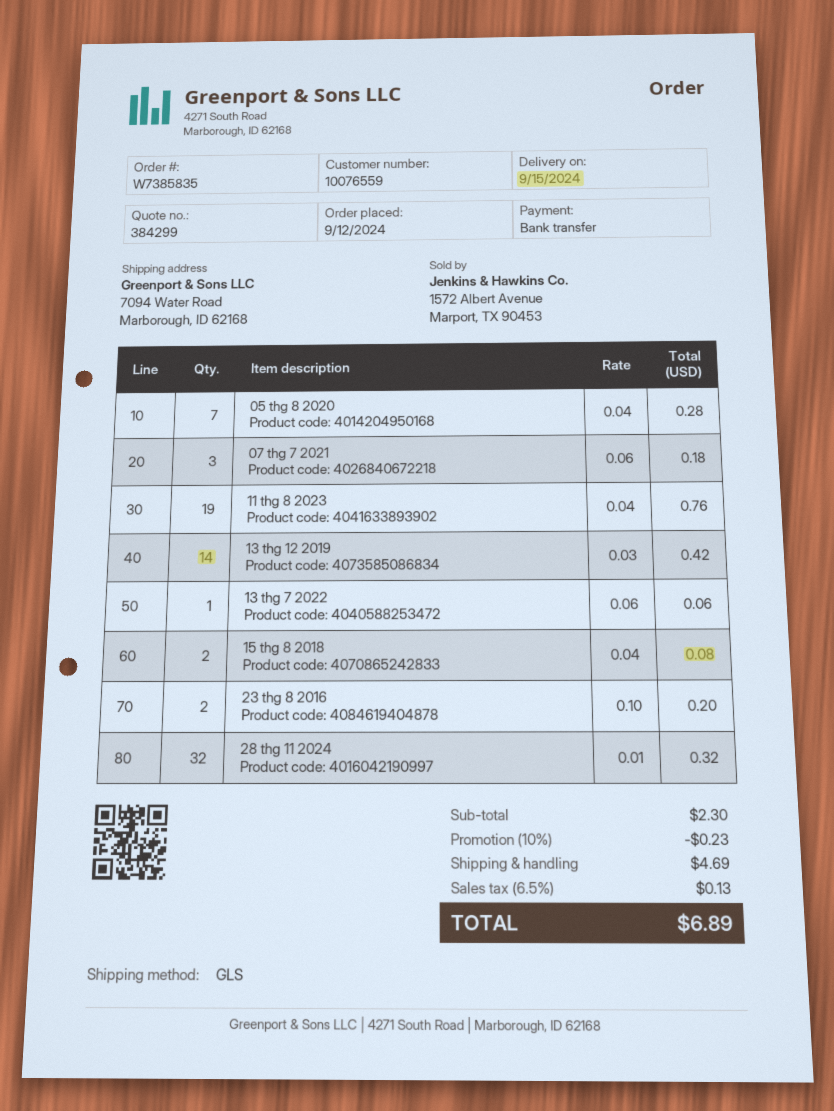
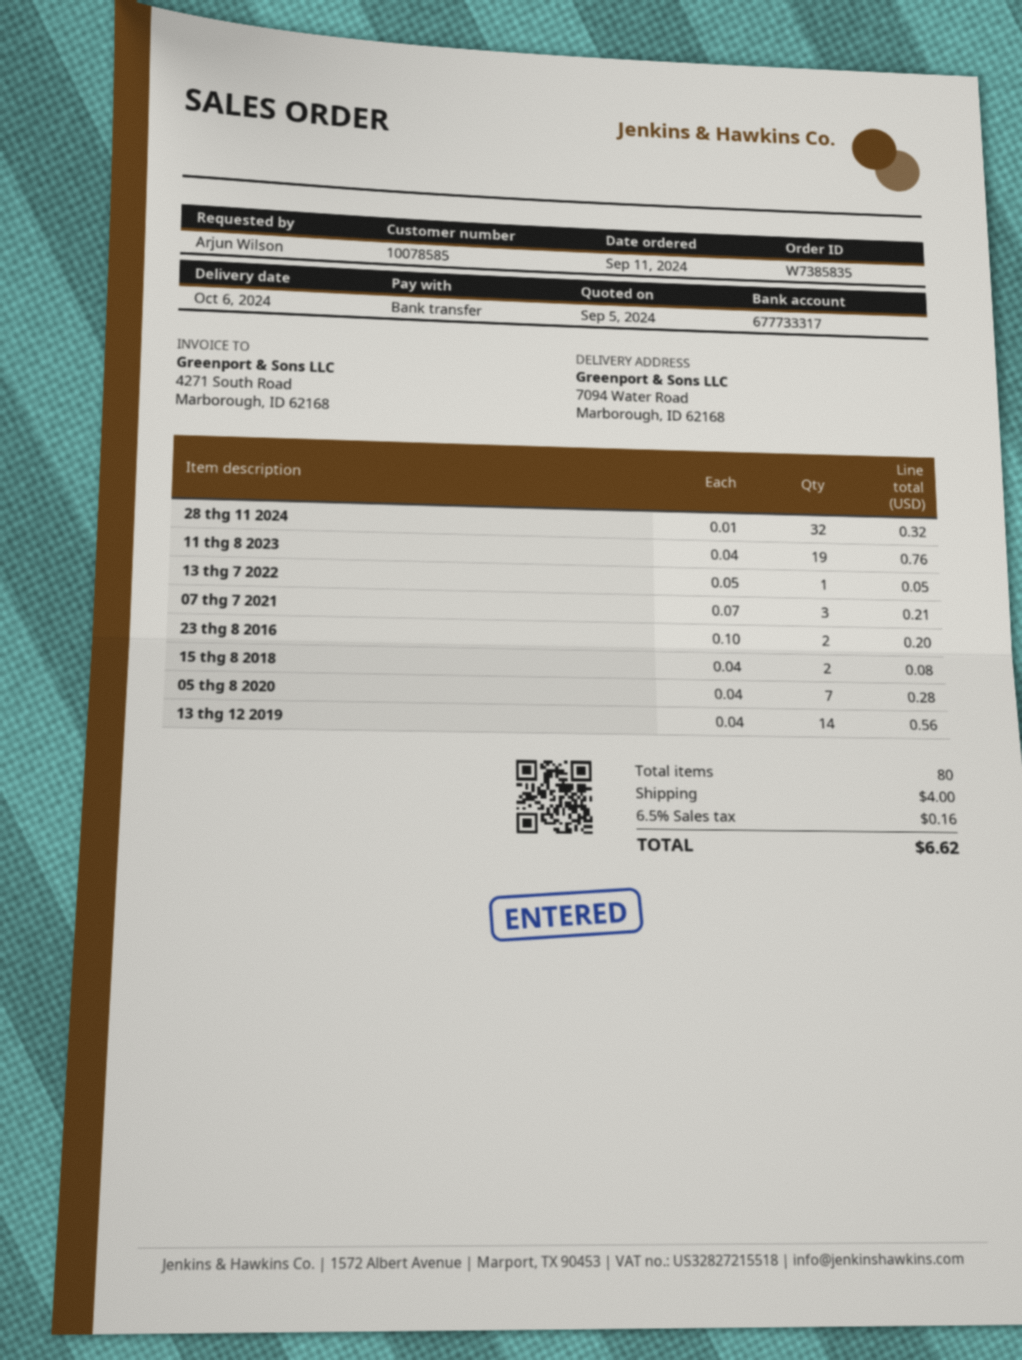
order date: 2024-09-12 -> 2024-09-11
delivery date: 2024-09-15 -> 2024-10-06
customer number: 10076559 -> 10078585
07 thg 7 2021: 3 x 0.06 = 0.18 -> 3 x 0.07 = 0.21
13 thg 12 2019: 14 x 0.03 = 0.42 -> 14 x 0.04 = 0.56
13 thg 7 2022: 1 x 0.06 = 0.06 -> 1 x 0.05 = 0.05
discount: 10% = 0.23 -> none
shipping: 4.69 -> 4.00
tax: 6.5% = 0.13 -> 6.5% = 0.16
total: 6.89 -> 6.62

